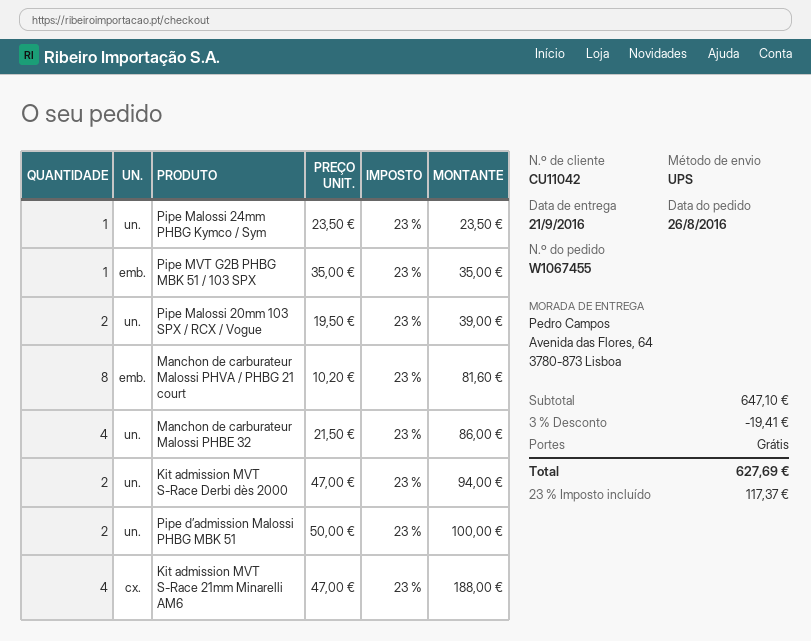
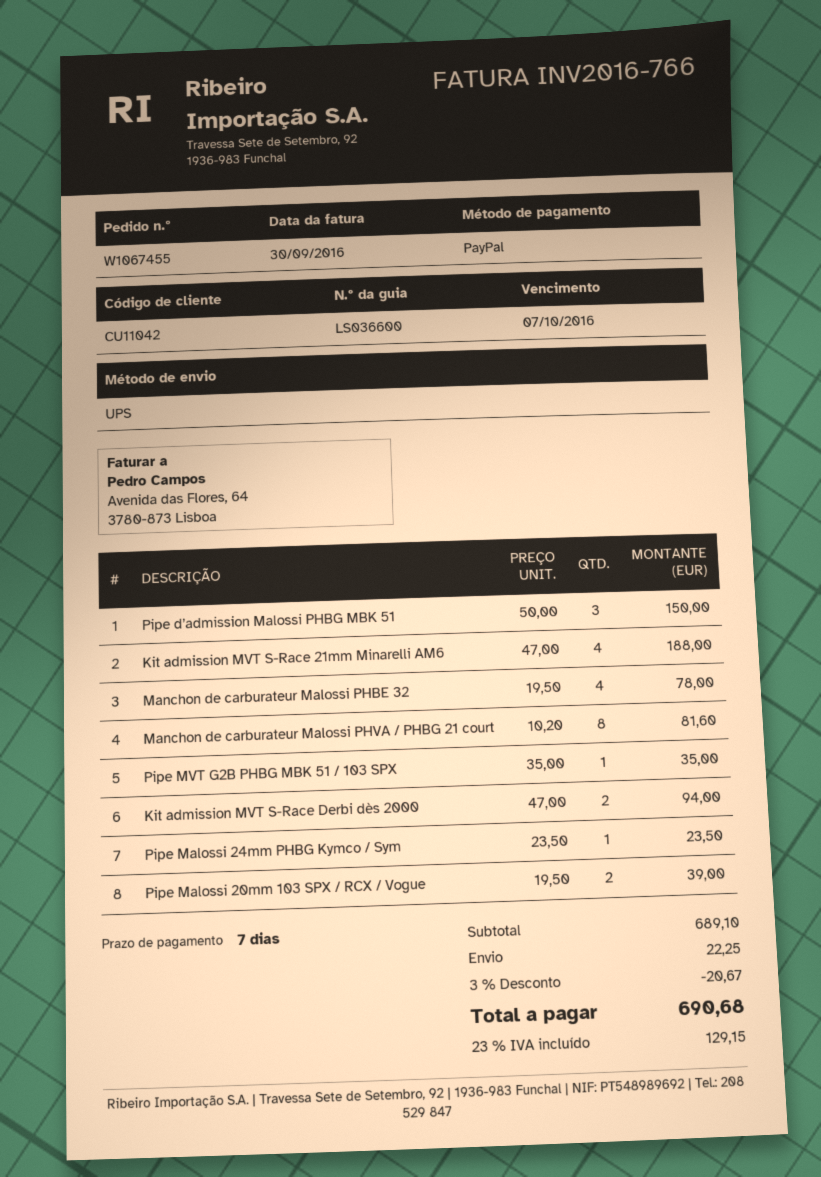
Manchon de carburateur Malossi PHBE 32: 4 x 21.50 = 86.00 -> 4 x 19.50 = 78.00
Pipe d’admission Malossi PHBG MBK 51: 2 x 50.00 = 100.00 -> 3 x 50.00 = 150.00
subtotal: 647.10 -> 689.10
discount: 3% = 19.41 -> 3% = 20.67
shipping: 0.00 -> 22.25
tax: 23% = 117.37 -> 23% = 129.15
total: 627.69 -> 690.68

